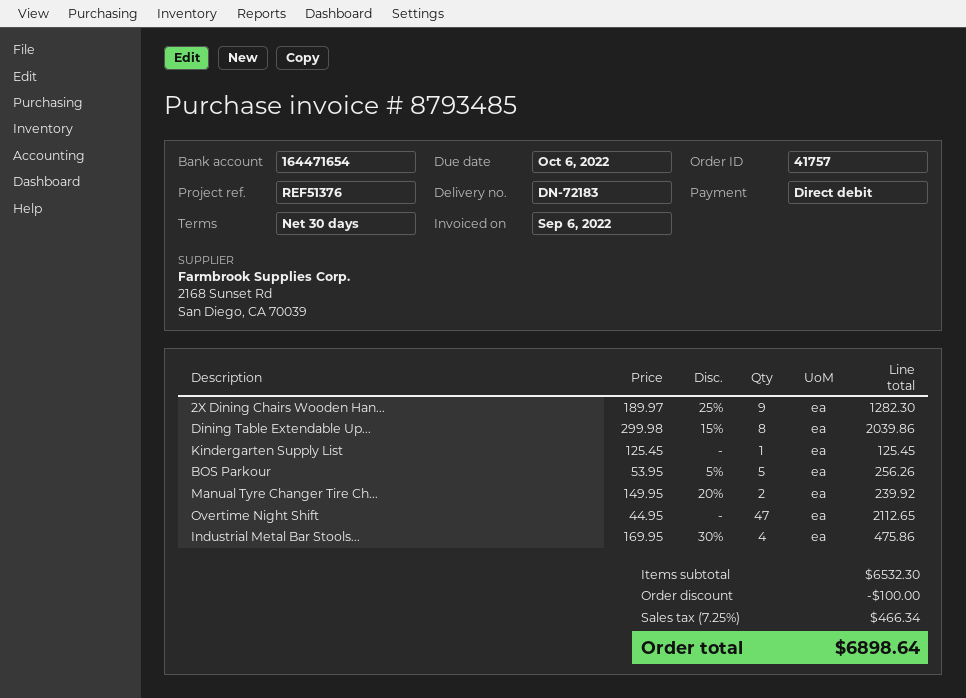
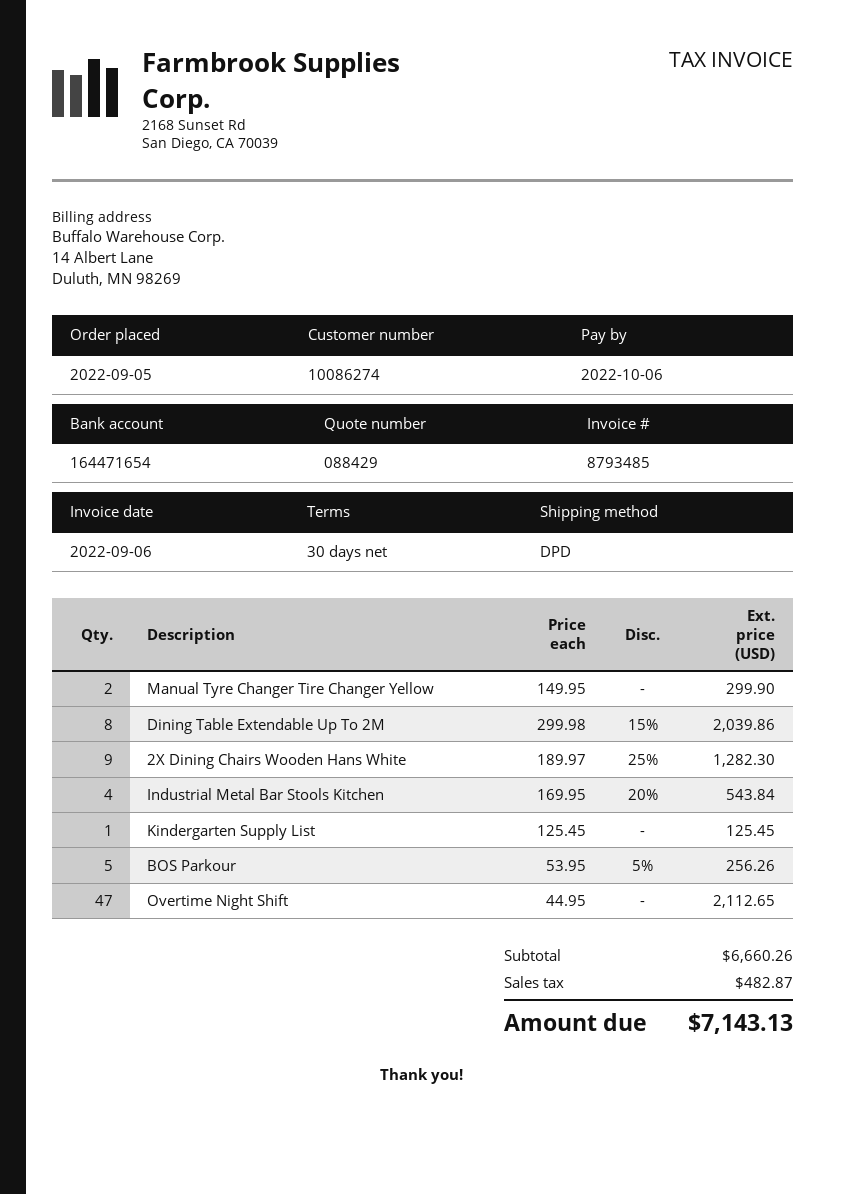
Manual Tyre Changer Tire Ch...: 2 x 149.95 - 20% = 239.92 -> 2 x 149.95 = 299.90
Industrial Metal Bar Stools...: 4 x 169.95 - 30% = 475.86 -> 4 x 169.95 - 20% = 543.84
subtotal: 6532.30 -> 6660.26
discount: 100.00 -> none
tax: 466.34 -> 482.87
total: 6898.64 -> 7143.13

